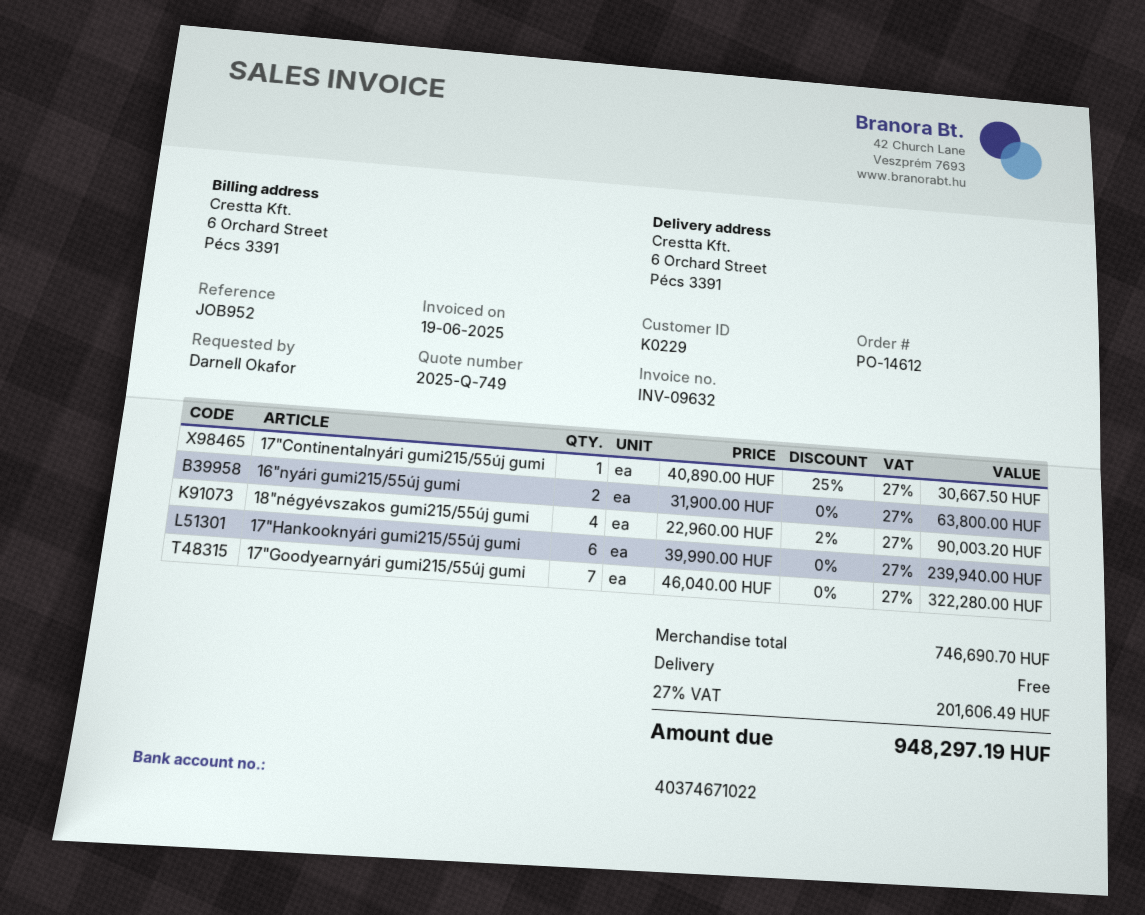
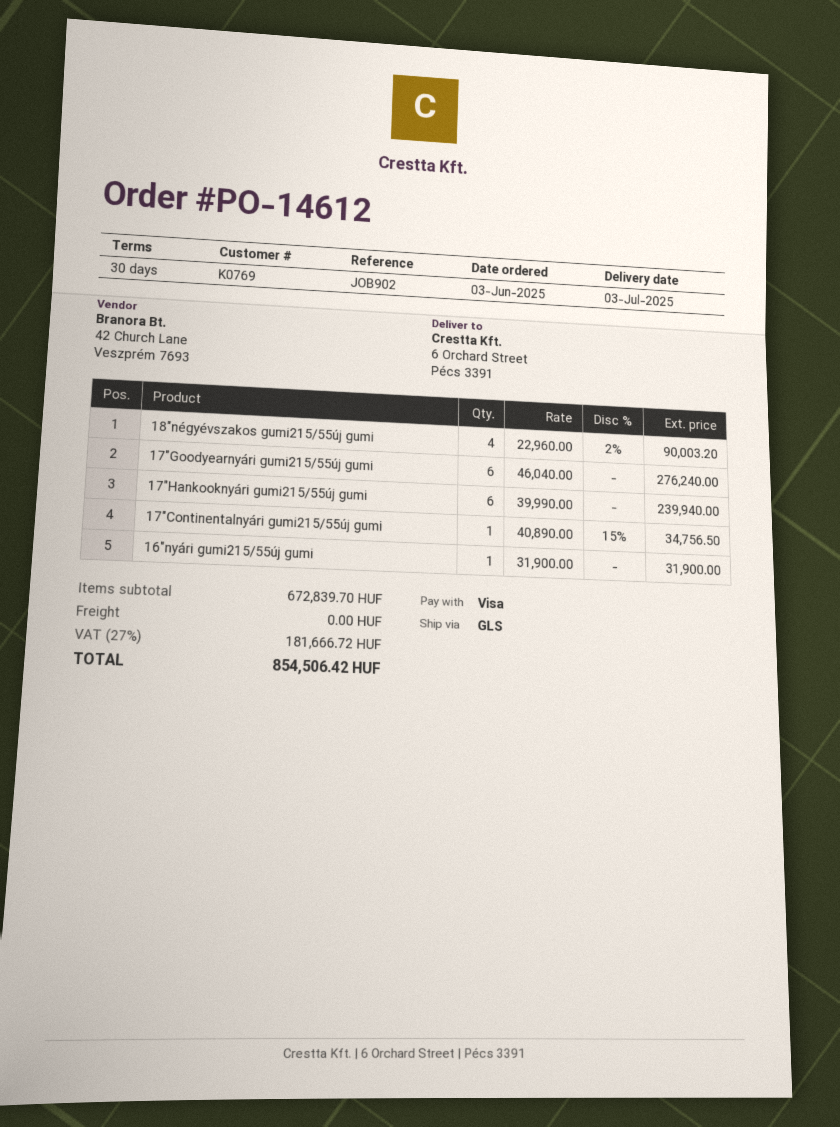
customer number: K0229 -> K0769
reference: JOB952 -> JOB902
17"Continentalnyári gumi215/55új gumi: 1 x 40890.00 - 25% = 30667.50 -> 1 x 40890.00 - 15% = 34756.50
16"nyári gumi215/55új gumi: 2 x 31900.00 = 63800.00 -> 1 x 31900.00 = 31900.00
17"Goodyearnyári gumi215/55új gumi: 7 x 46040.00 = 322280.00 -> 6 x 46040.00 = 276240.00
subtotal: 746690.70 -> 672839.70
tax: 27% = 201606.49 -> 27% = 181666.72
total: 948297.19 -> 854506.42

